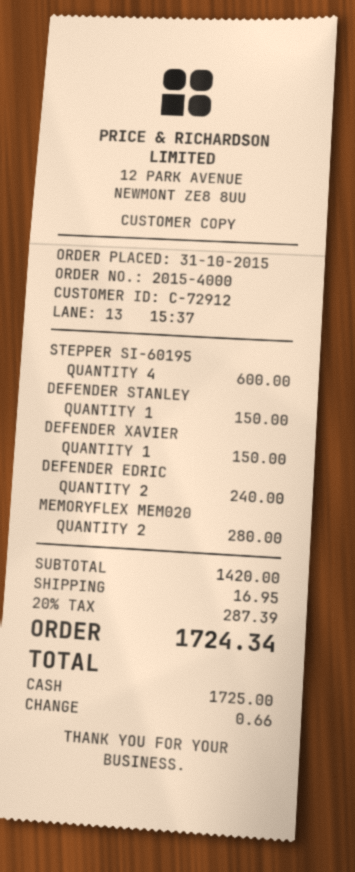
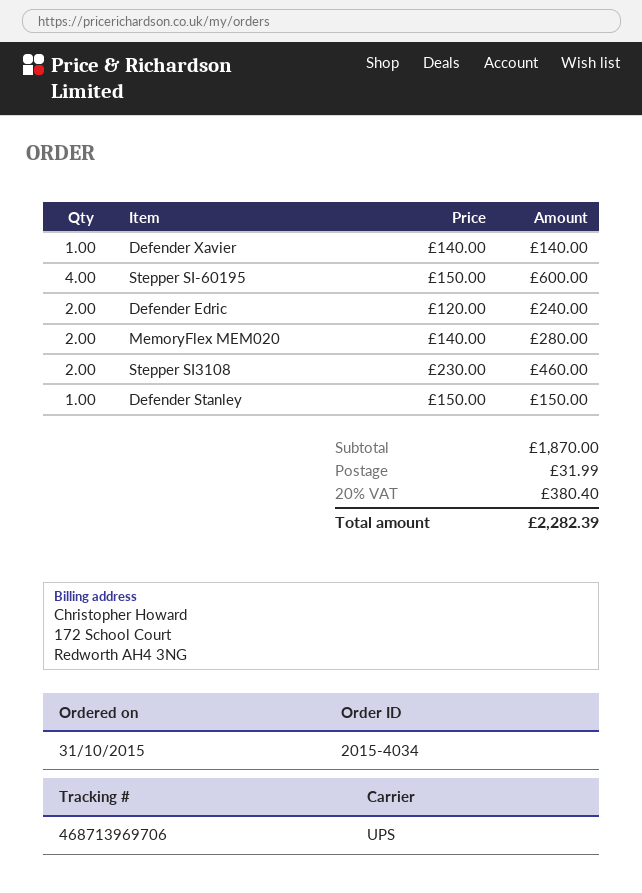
order number: 2015-4000 -> 2015-4034
DEFENDER XAVIER: 1 for 150.00 -> 1 for 140.00
Stepper SI3108: none -> 2 for 460.00
subtotal: 1420.00 -> 1870.00
shipping: 16.95 -> 31.99
tax: 20% = 287.39 -> 20% = 380.40
total: 1724.34 -> 2282.39

